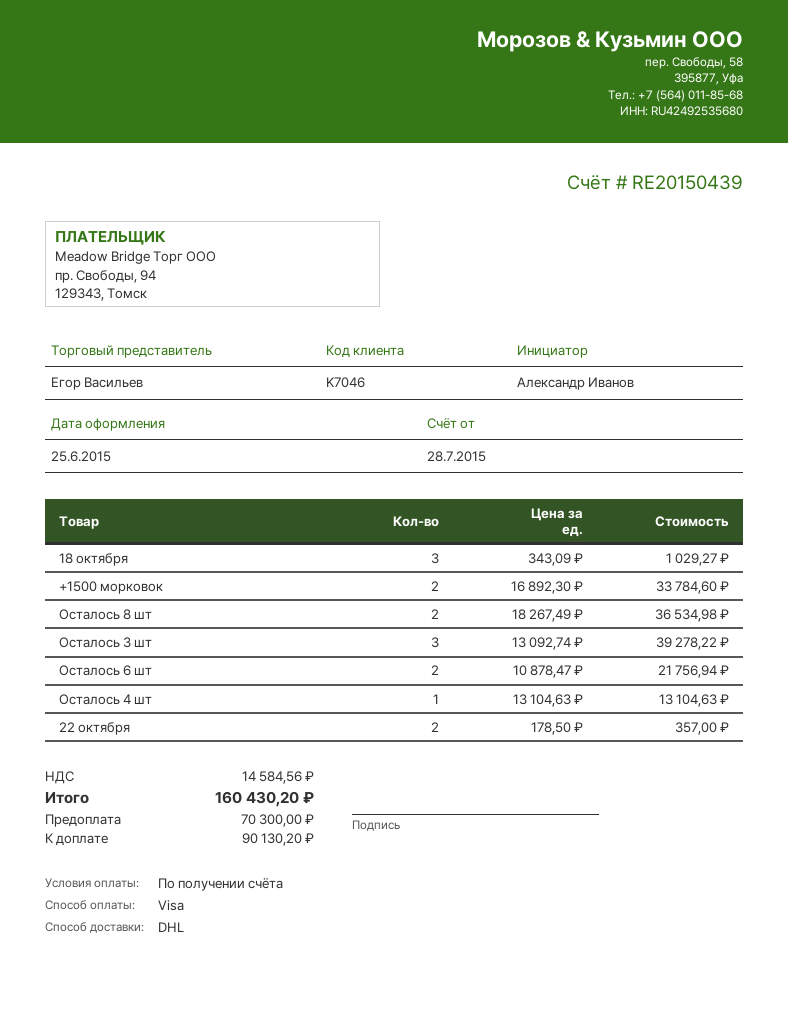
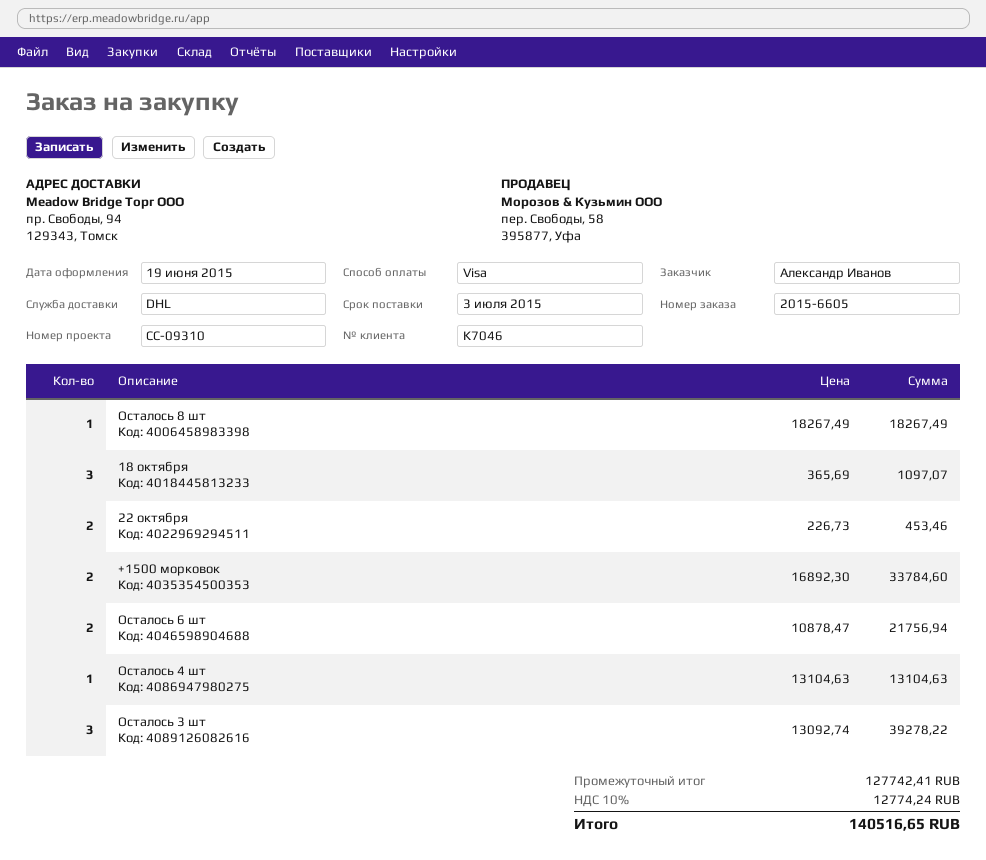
order date: 2015-06-25 -> 2015-06-19
18 октября: 3 x 343.09 = 1029.27 -> 3 x 365.69 = 1097.07
Осталось 8 шт: 2 x 18267.49 = 36534.98 -> 1 x 18267.49 = 18267.49
22 октября: 2 x 178.50 = 357.00 -> 2 x 226.73 = 453.46
tax: 14584.56 -> 12774.24
total: 160430.20 -> 140516.65

